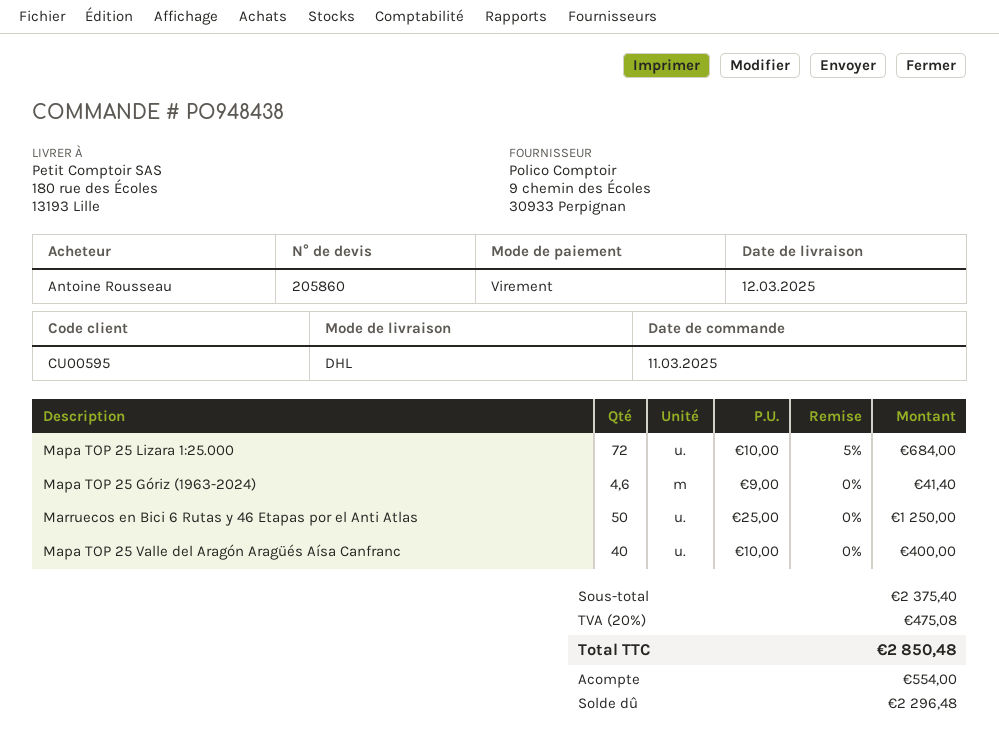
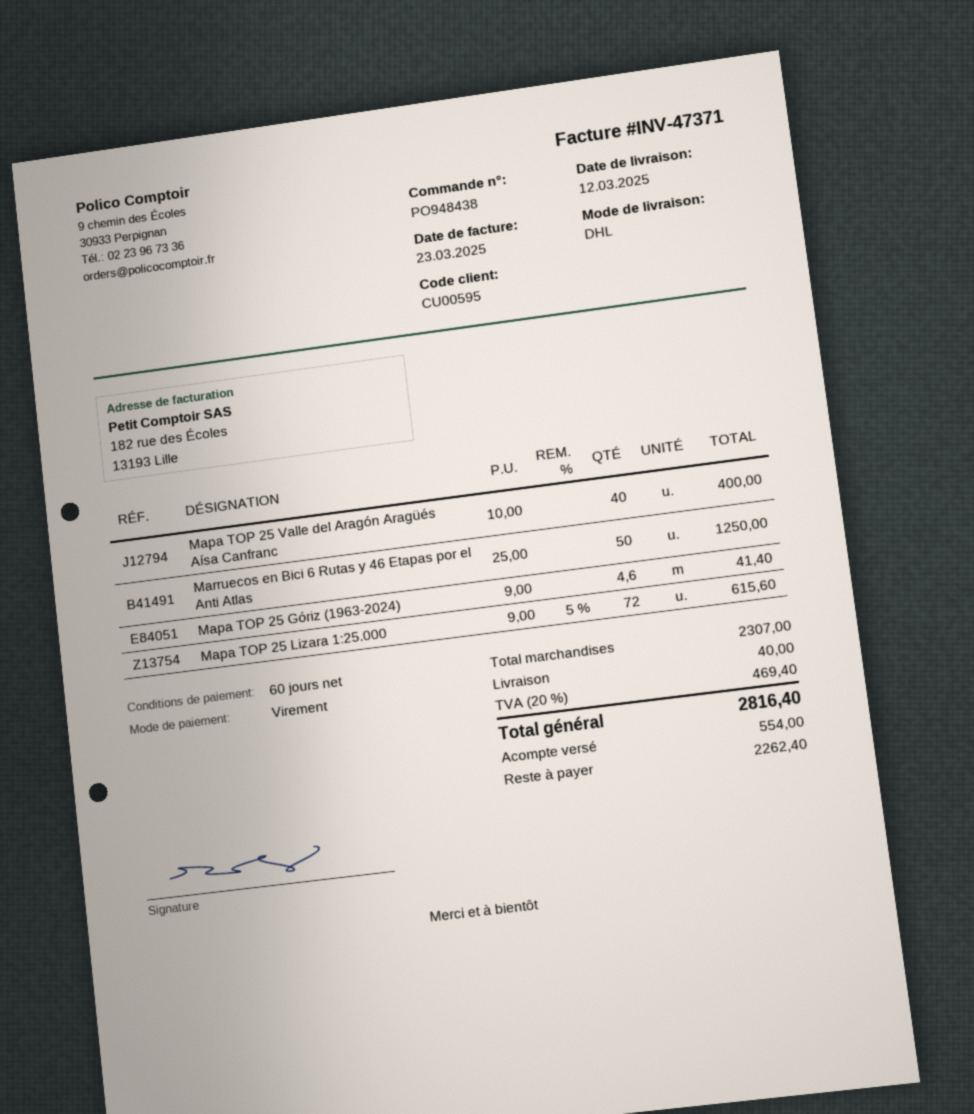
Mapa TOP 25 Lizara 1:25.000: 72 x 10.00 - 5% = 684.00 -> 72 x 9.00 - 5% = 615.60
subtotal: 2375.40 -> 2307.00
shipping: none -> 40.00
tax: 20% = 475.08 -> 20% = 469.40
total: 2850.48 -> 2816.40
balance: 2296.48 -> 2262.40

